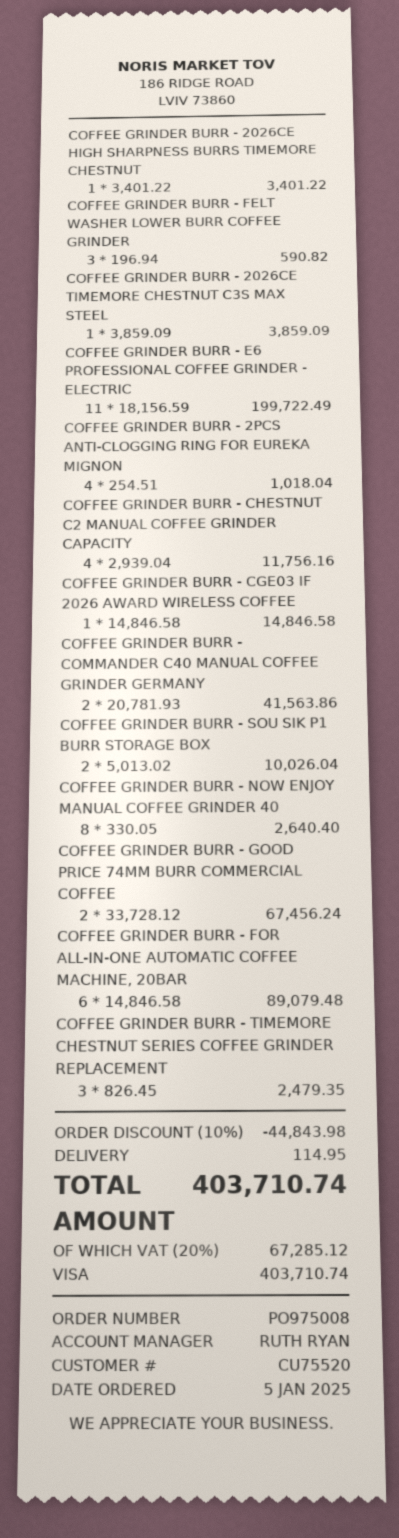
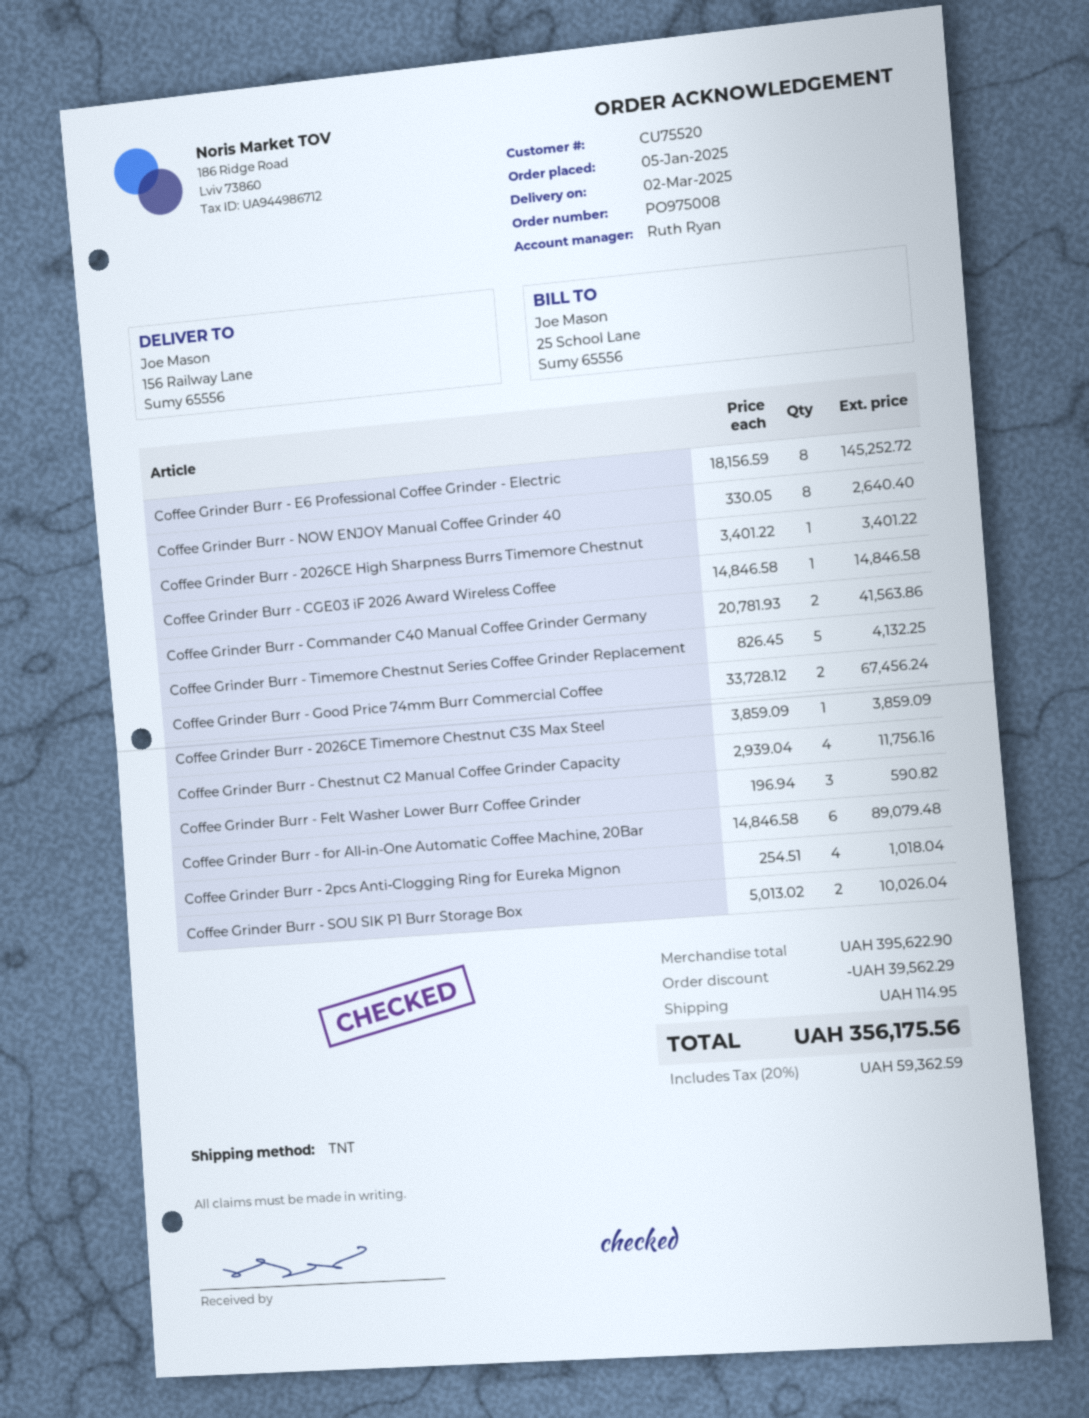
COFFEE GRINDER BURR - E6 PROFESSIONAL COFFEE GRINDER - ELECTRIC: 11 x 18156.59 = 199722.49 -> 8 x 18156.59 = 145252.72
COFFEE GRINDER BURR - TIMEMORE CHESTNUT SERIES COFFEE GRINDER REPLACEMENT: 3 x 826.45 = 2479.35 -> 5 x 826.45 = 4132.25
discount: 44843.98 -> 39562.29
tax: 20% = 67285.12 -> 20% = 59362.59
total: 403710.74 -> 356175.56

